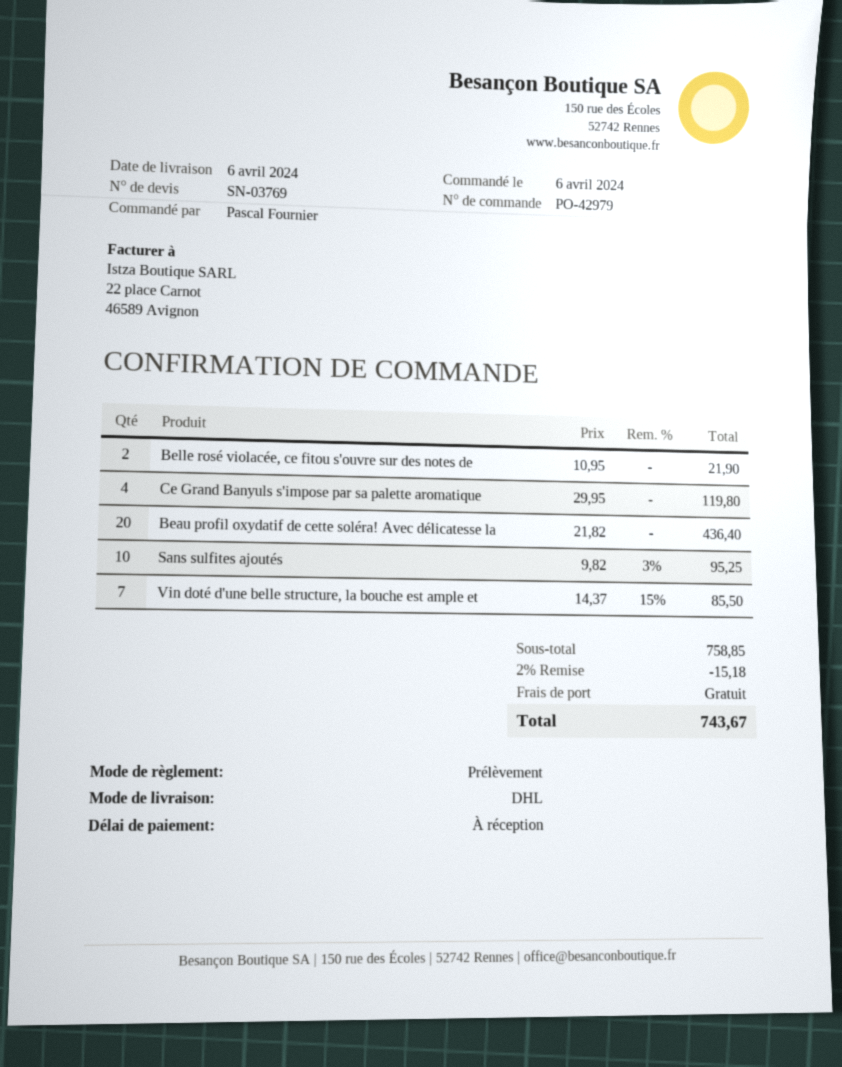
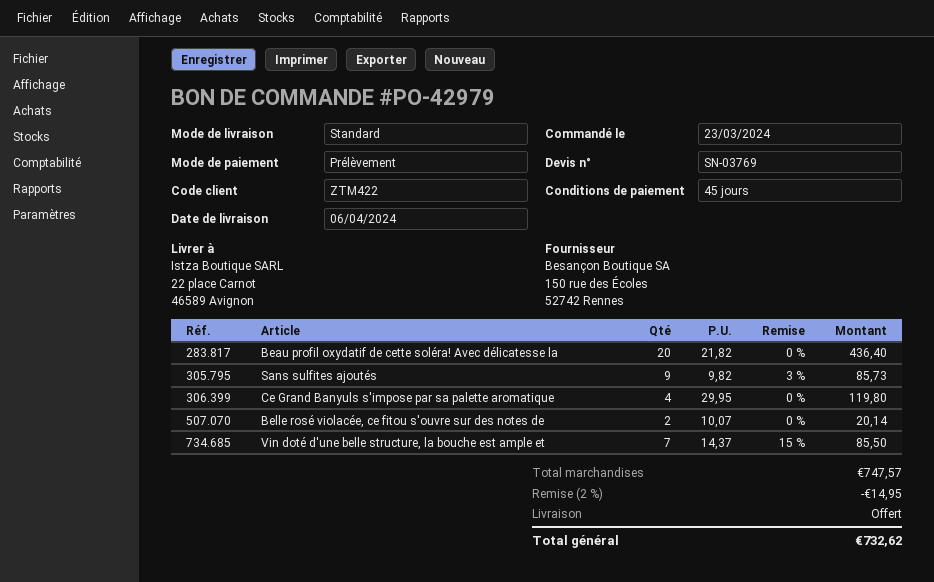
order date: 2024-04-06 -> 2024-03-23
payment terms: on receipt -> 45 days
shipping method: DHL -> standard
Belle rosé violacée, ce fitou s'ouvre sur des notes de: 2 x 10.95 = 21.90 -> 2 x 10.07 = 20.14
Sans sulfites ajoutés: 10 x 9.82 - 3% = 95.25 -> 9 x 9.82 - 3% = 85.73
subtotal: 758.85 -> 747.57
discount: 2% = 15.18 -> 2% = 14.95
total: 743.67 -> 732.62

